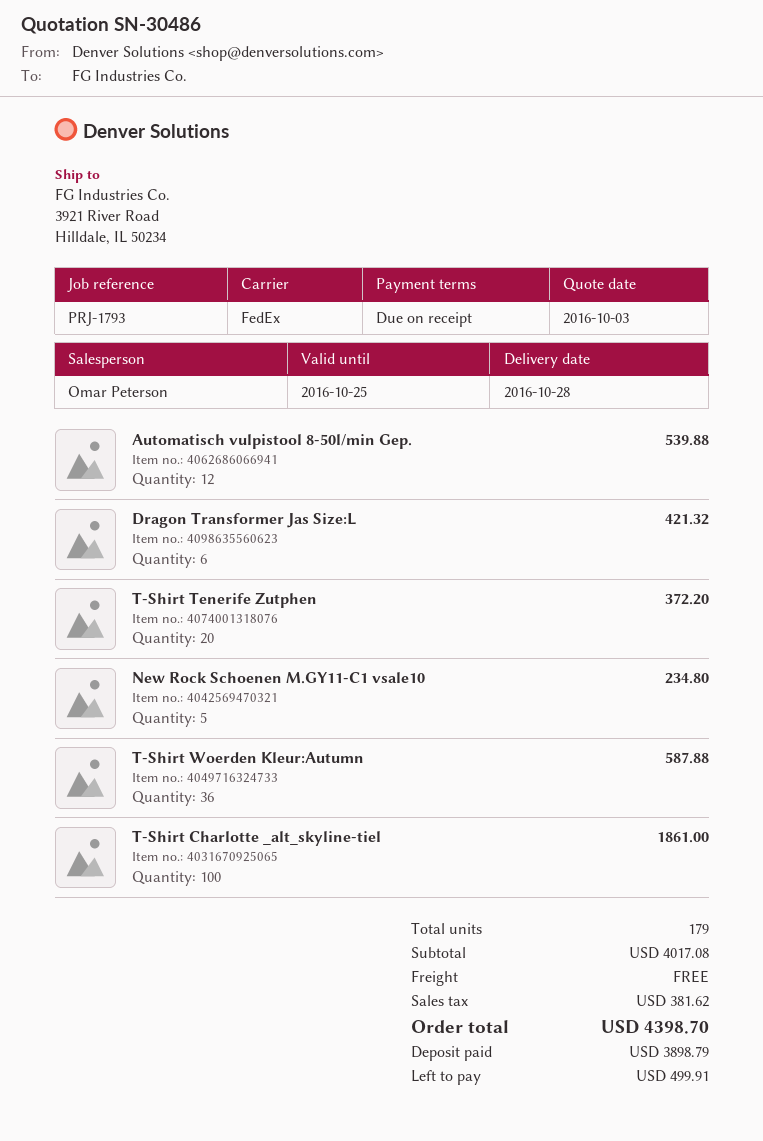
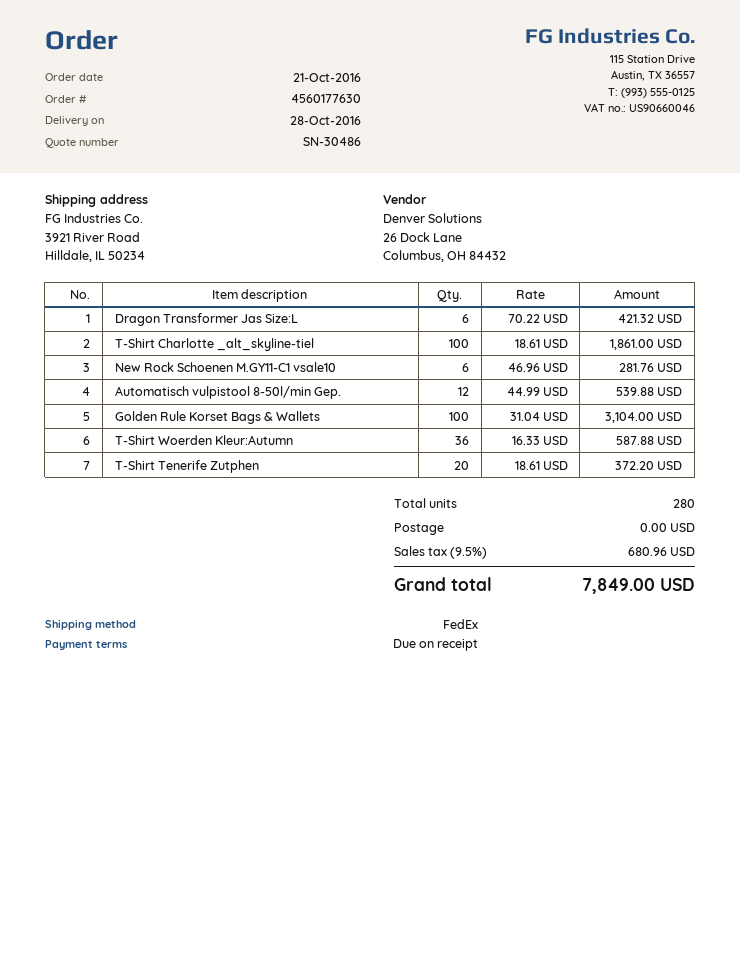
New Rock Schoenen M.GY11-C1 vsale10: 5 for 234.80 -> 6 for 281.76
Golden Rule Korset Bags & Wallets: none -> 100 for 3104.00
total quantity: 179 -> 280
tax: 381.62 -> 680.96
total: 4398.70 -> 7849.00

